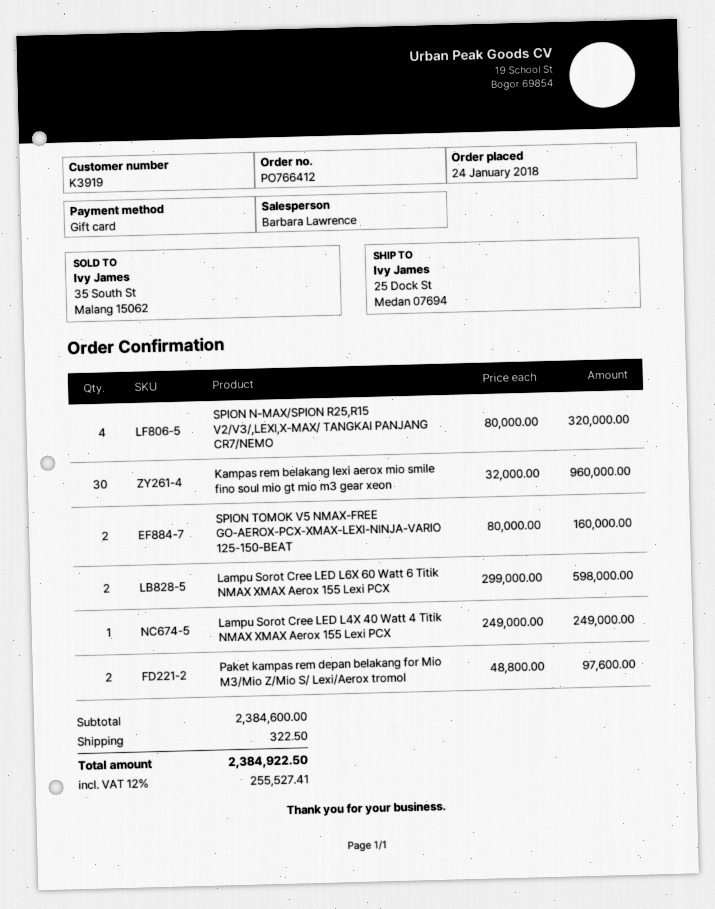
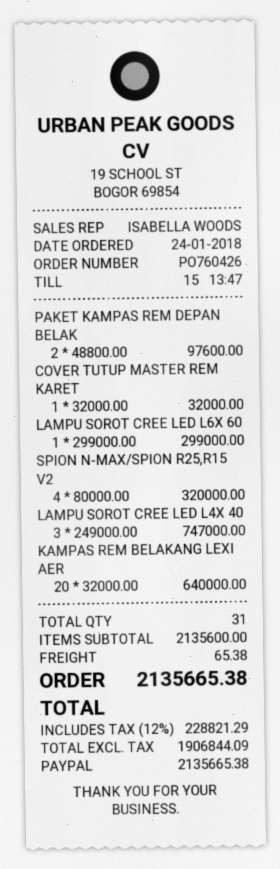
order number: PO766412 -> PO760426
sales rep: Barbara Lawrence -> ISABELLA WOODS
payment method: gift card -> PayPal
Kampas rem belakang lexi aerox mio smile fino soul mio gt mio m3 gear xeon: 30 x 32000.00 = 960000.00 -> 20 x 32000.00 = 640000.00
SPION TOMOK V5 NMAX-FREE GO-AEROX-PCX-XMAX-LEXI-NINJA-VARIO 125-150-BEAT: 2 x 80000.00 = 160000.00 -> none
Lampu Sorot Cree LED L6X 60 Watt 6 Titik NMAX XMAX Aerox 155 Lexi PCX: 2 x 299000.00 = 598000.00 -> 1 x 299000.00 = 299000.00
Lampu Sorot Cree LED L4X 40 Watt 4 Titik NMAX XMAX Aerox 155 Lexi PCX: 1 x 249000.00 = 249000.00 -> 3 x 249000.00 = 747000.00
COVER TUTUP MASTER REM KARET: none -> 1 x 32000.00 = 32000.00
subtotal: 2384600.00 -> 2135600.00
shipping: 322.50 -> 65.38
tax: 12% = 255527.41 -> 12% = 228821.29
total: 2384922.50 -> 2135665.38

